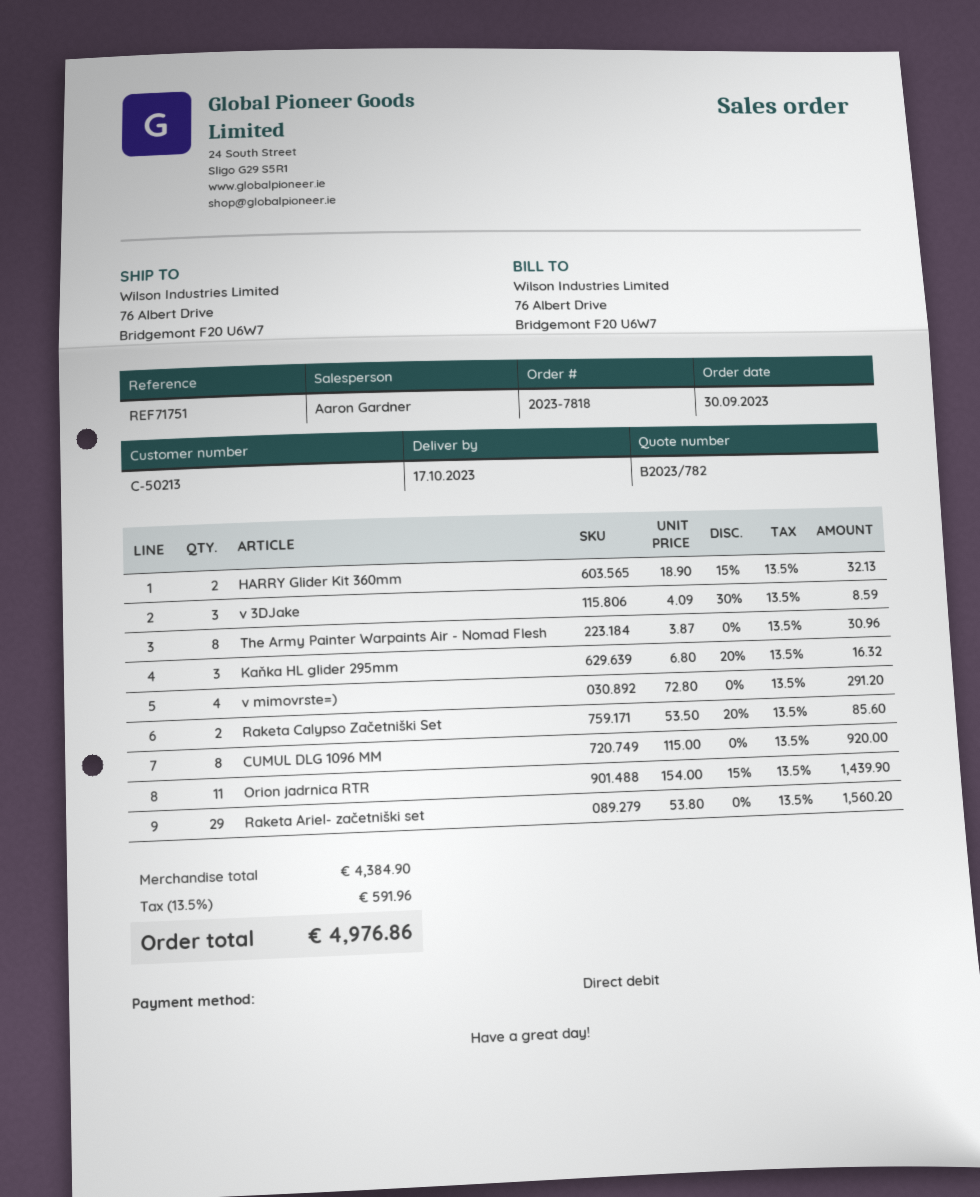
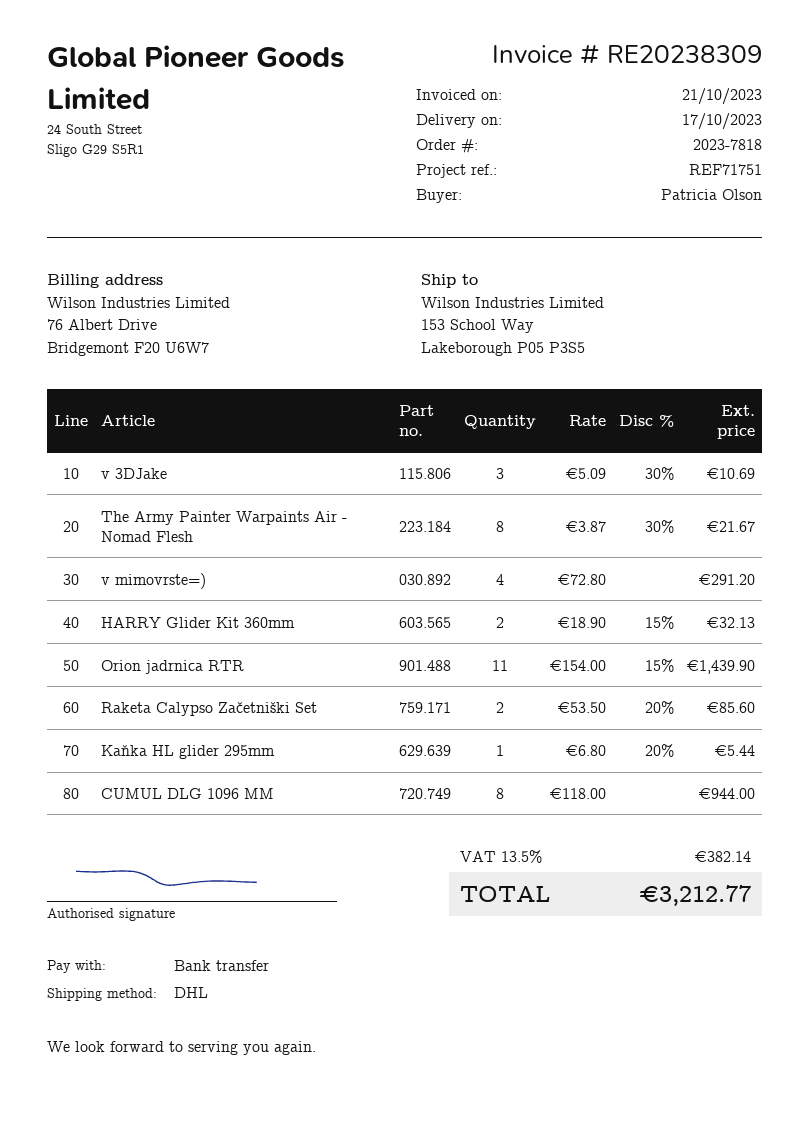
payment method: direct debit -> bank transfer
ship to: 76 Albert Drive, Bridgemont F20 U6W7 -> 153 School Way, Lakeborough P05 P3S5
v 3DJake: 3 x 4.09 - 30% = 8.59 -> 3 x 5.09 - 30% = 10.69
The Army Painter Warpaints Air - Nomad Flesh: 8 x 3.87 = 30.96 -> 8 x 3.87 - 30% = 21.67
Kaňka HL glider 295mm: 3 x 6.80 - 20% = 16.32 -> 1 x 6.80 - 20% = 5.44
CUMUL DLG 1096 MM: 8 x 115.00 = 920.00 -> 8 x 118.00 = 944.00
Raketa Ariel- začetniški set: 29 x 53.80 = 1560.20 -> none
tax: 13.5% = 591.96 -> 13.5% = 382.14
total: 4976.86 -> 3212.77

